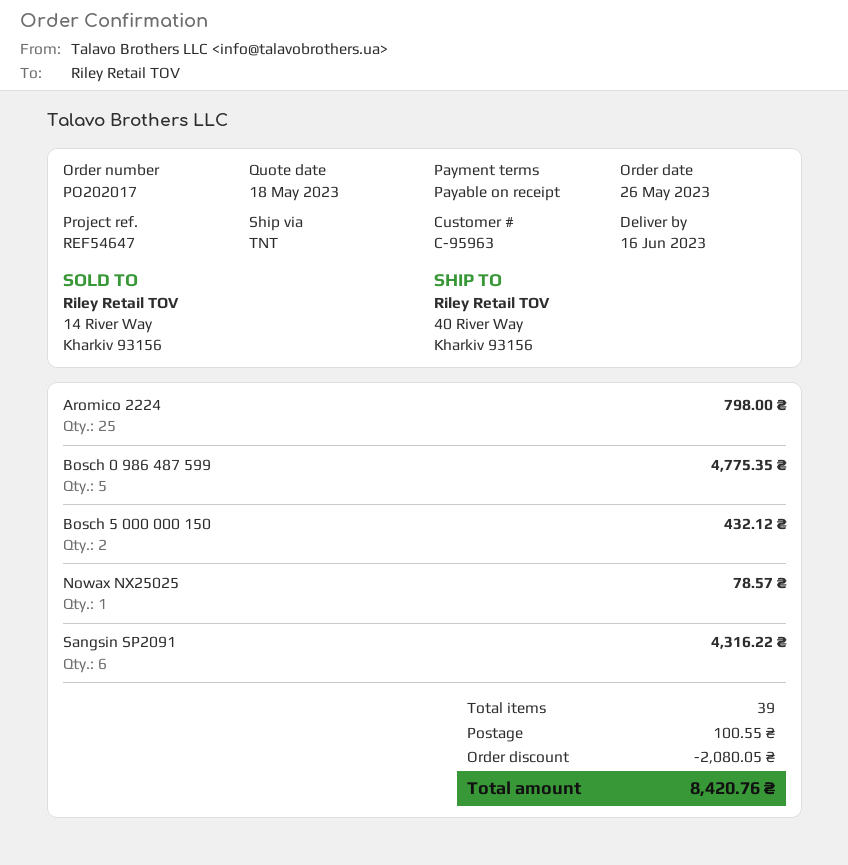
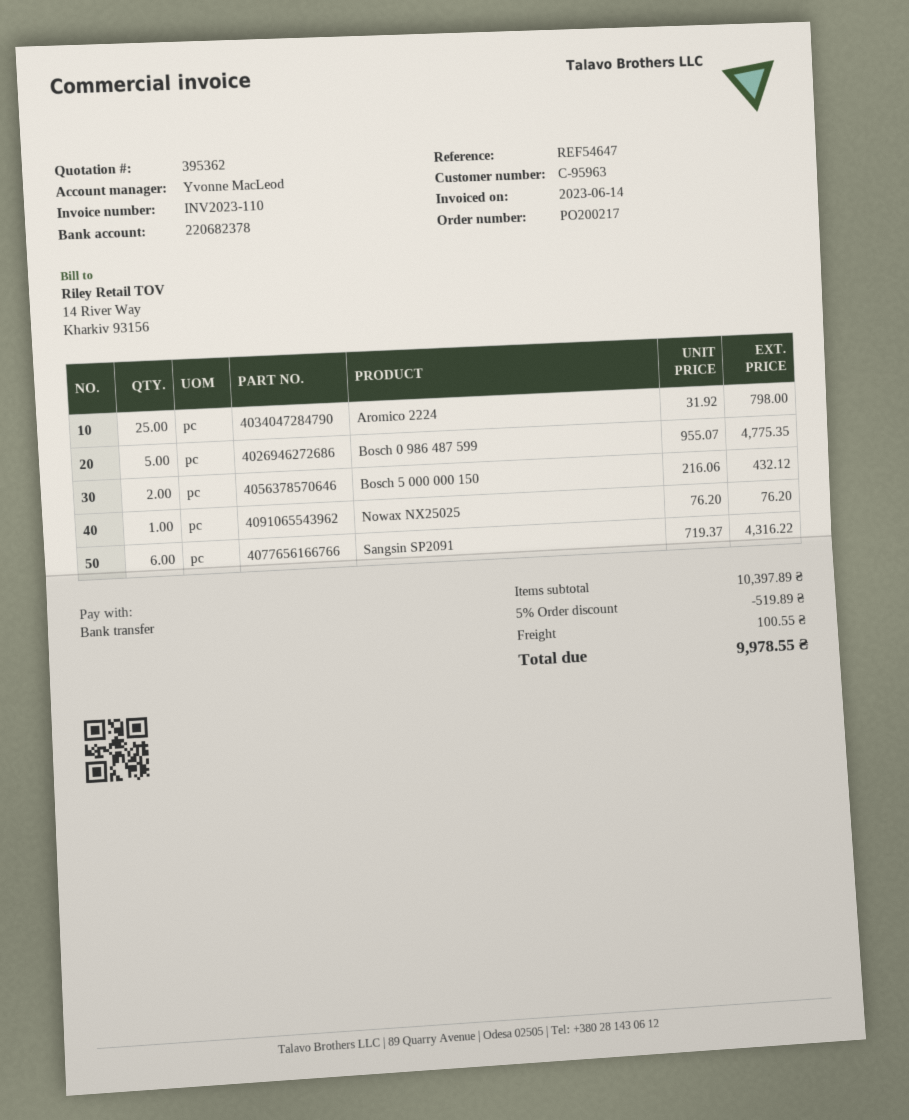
order number: PO202017 -> PO200217
Nowax NX25025: 1 for 78.57 -> 1 for 76.20
discount: 2080.05 -> 519.89
total: 8420.76 -> 9978.55

